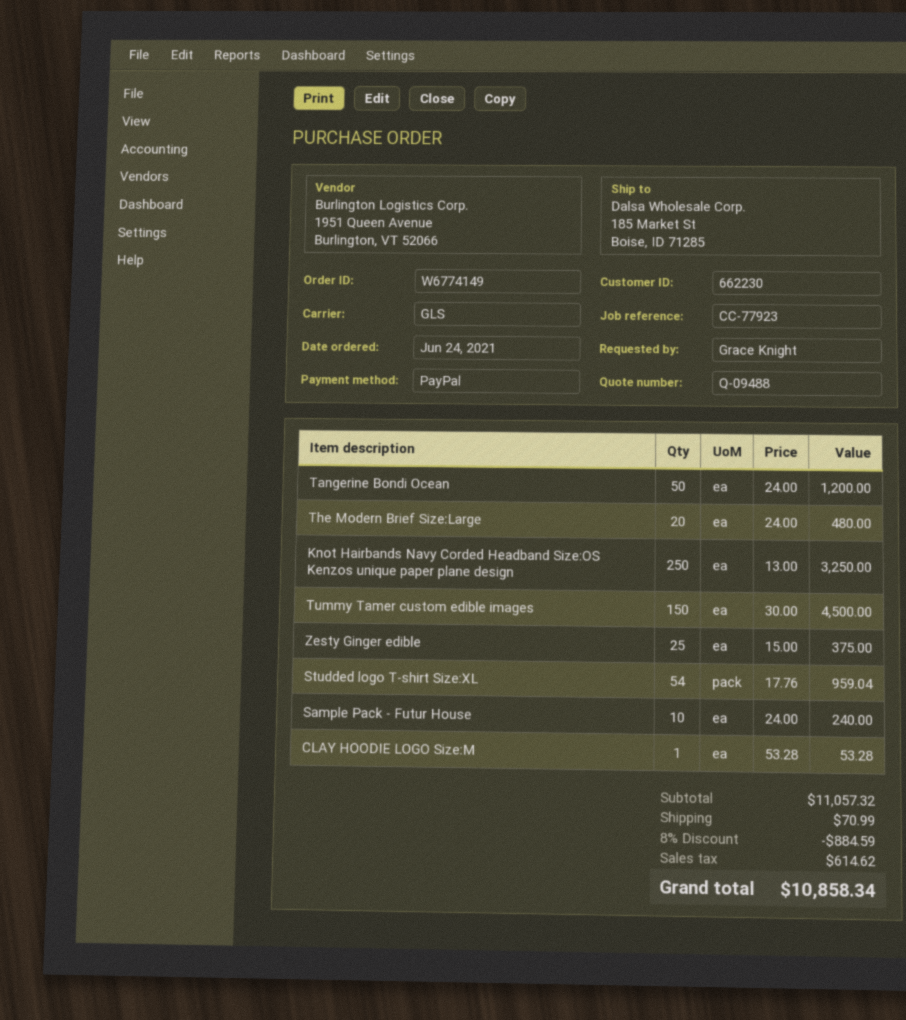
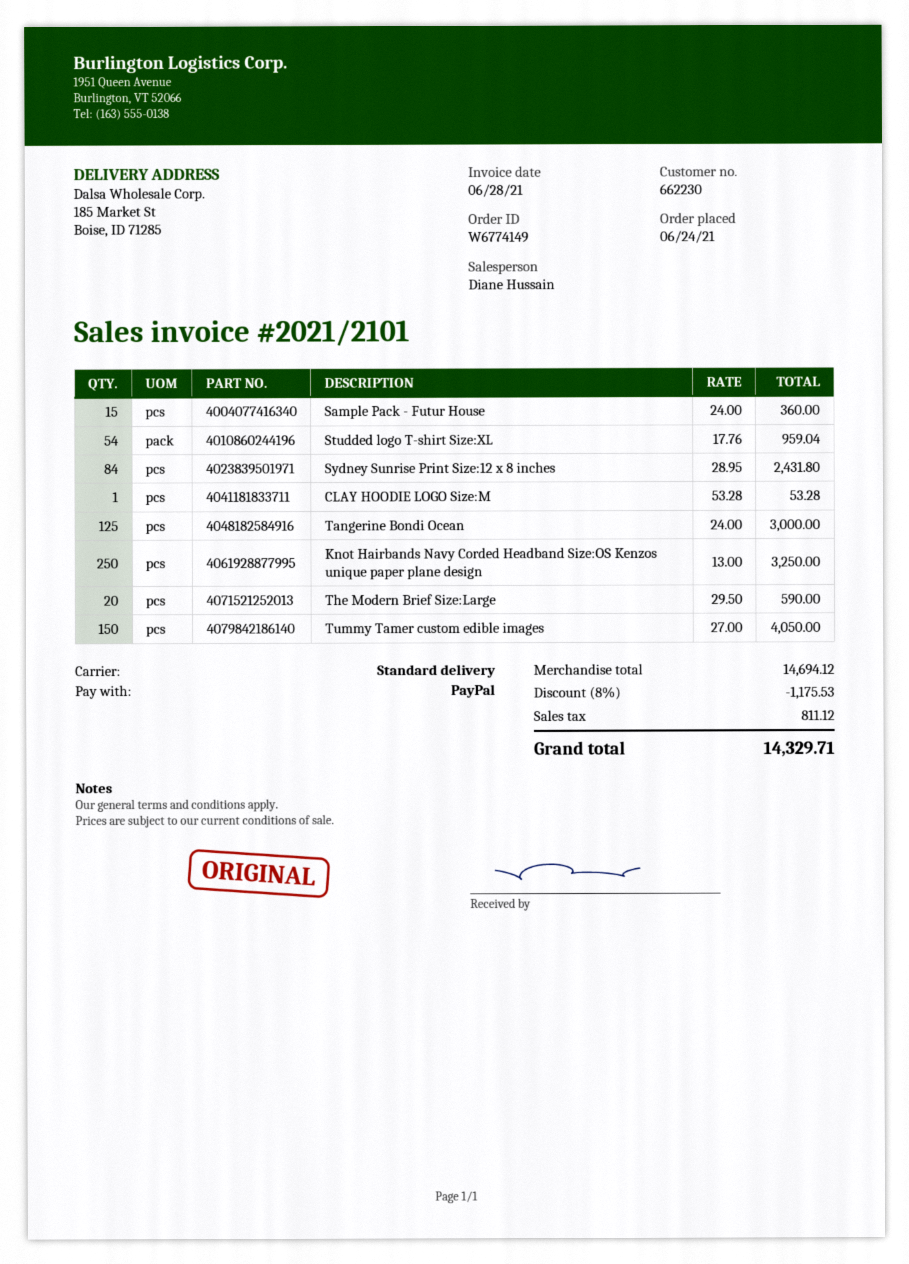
shipping method: GLS -> standard
Tangerine Bondi Ocean: 50 x 24.00 = 1200.00 -> 125 x 24.00 = 3000.00
The Modern Brief Size:Large: 20 x 24.00 = 480.00 -> 20 x 29.50 = 590.00
Tummy Tamer custom edible images: 150 x 30.00 = 4500.00 -> 150 x 27.00 = 4050.00
Zesty Ginger edible: 25 x 15.00 = 375.00 -> none
Sample Pack - Futur House: 10 x 24.00 = 240.00 -> 15 x 24.00 = 360.00
Sydney Sunrise Print Size:12 x 8 inches: none -> 84 x 28.95 = 2431.80
subtotal: 11057.32 -> 14694.12
discount: 8% = 884.59 -> 8% = 1175.53
shipping: 70.99 -> none
tax: 614.62 -> 811.12
total: 10858.34 -> 14329.71

